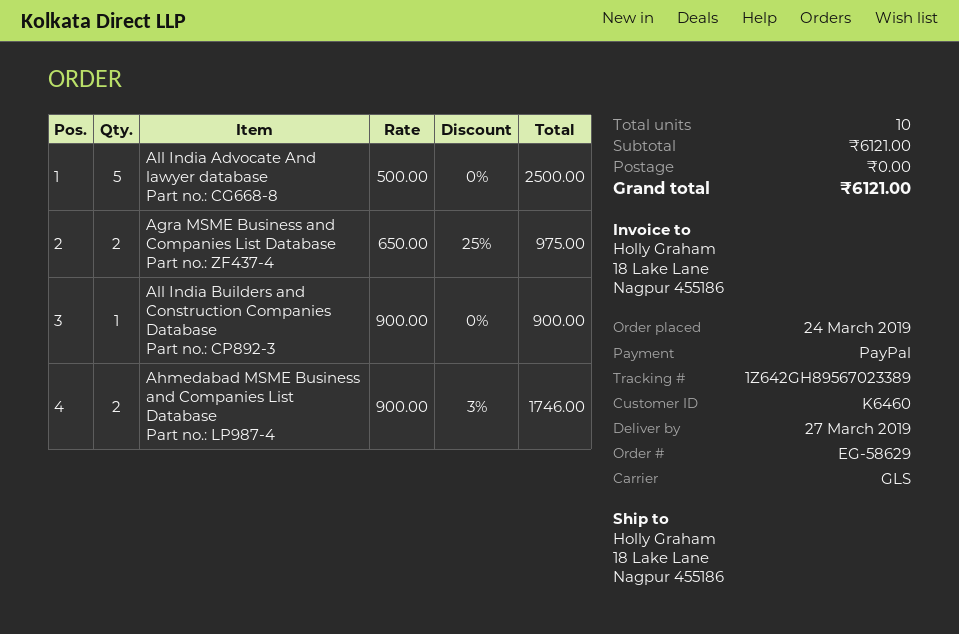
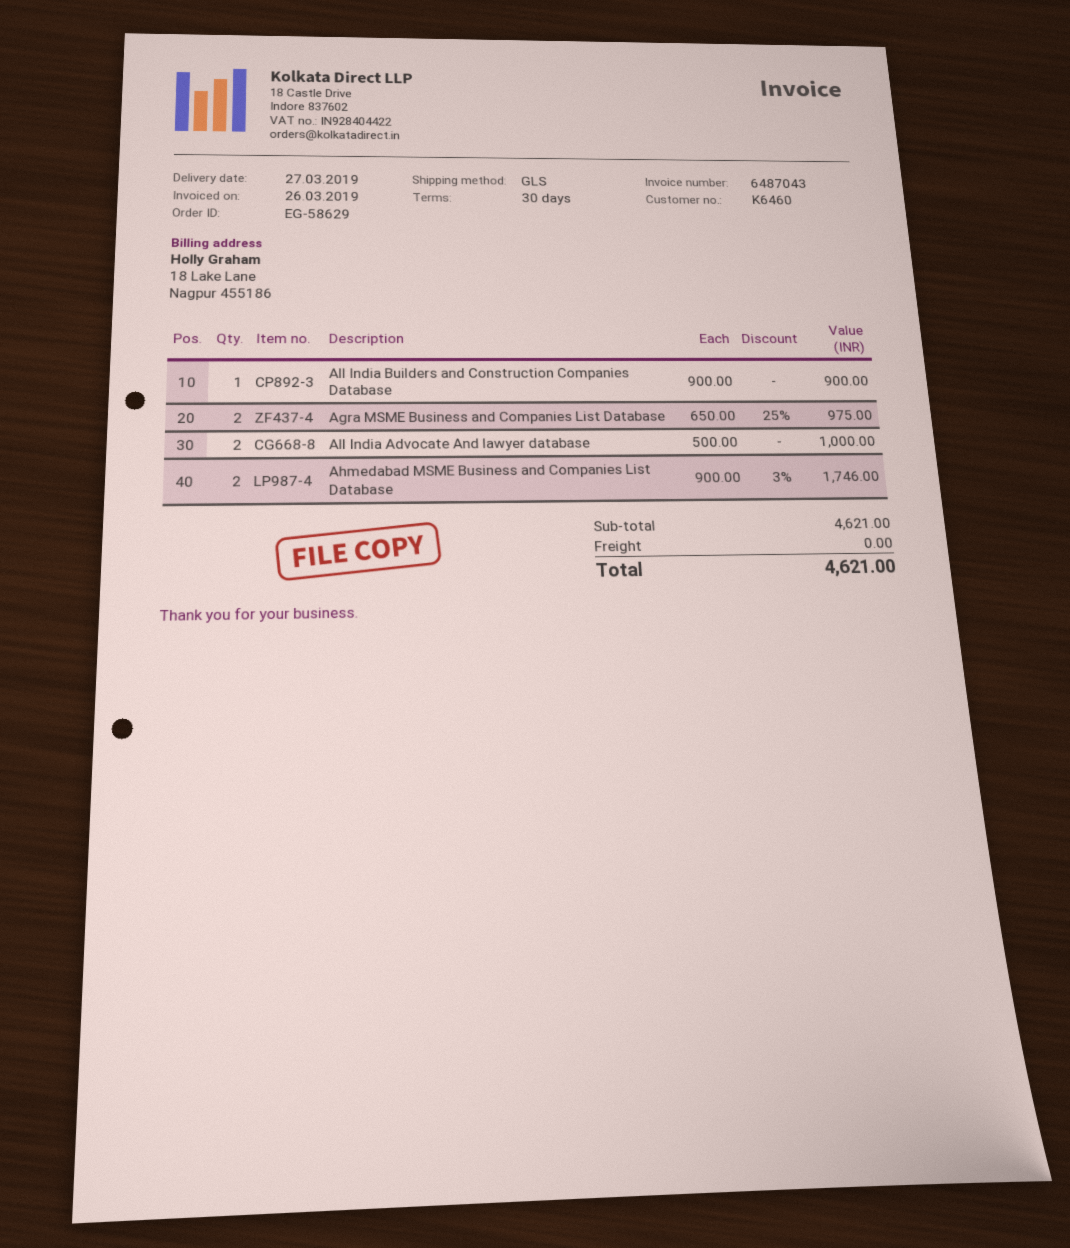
All India Advocate And lawyer database: 5 x 500.00 = 2500.00 -> 2 x 500.00 = 1000.00
subtotal: 6121.00 -> 4621.00
total: 6121.00 -> 4621.00

